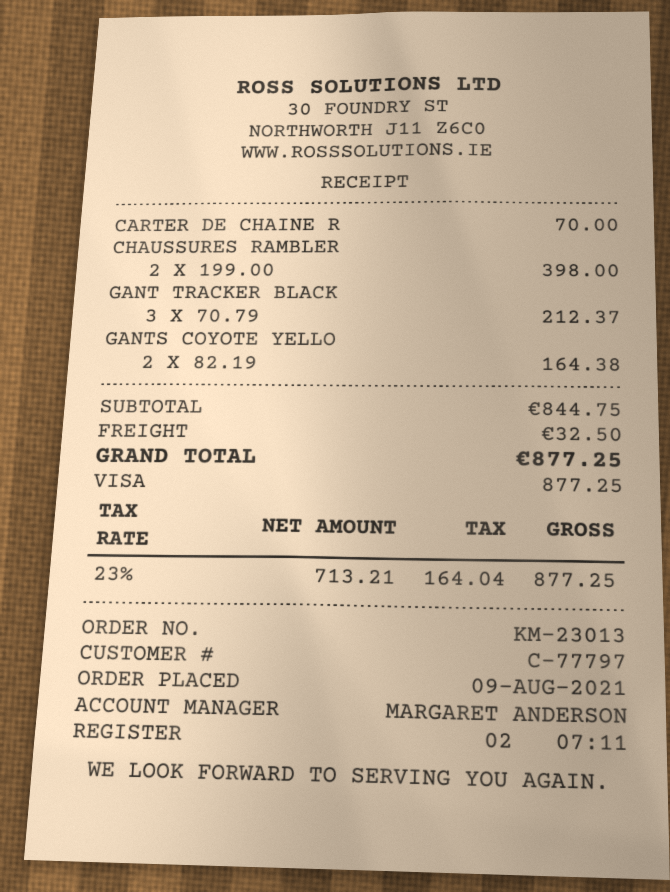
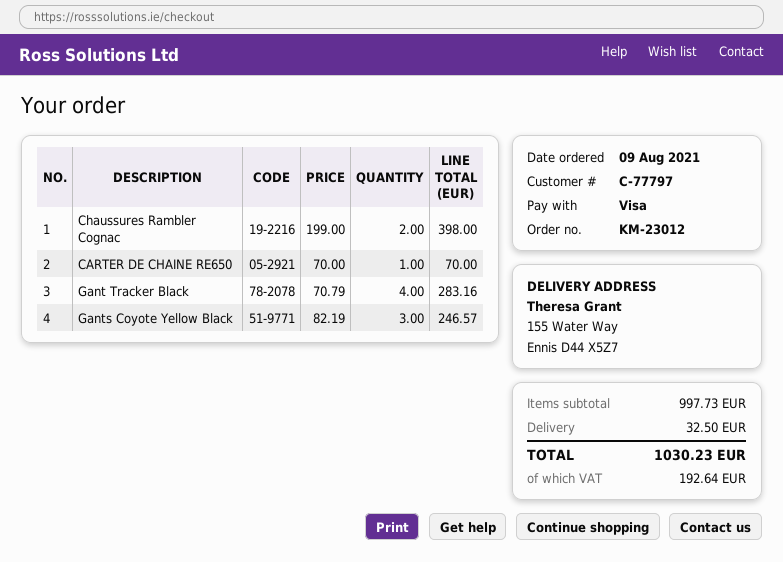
order number: KM-23013 -> KM-23012
GANT TRACKER BLACK: 3 x 70.79 = 212.37 -> 4 x 70.79 = 283.16
GANTS COYOTE YELLO: 2 x 82.19 = 164.38 -> 3 x 82.19 = 246.57
subtotal: 844.75 -> 997.73
tax: 164.04 -> 192.64
total: 877.25 -> 1030.23

